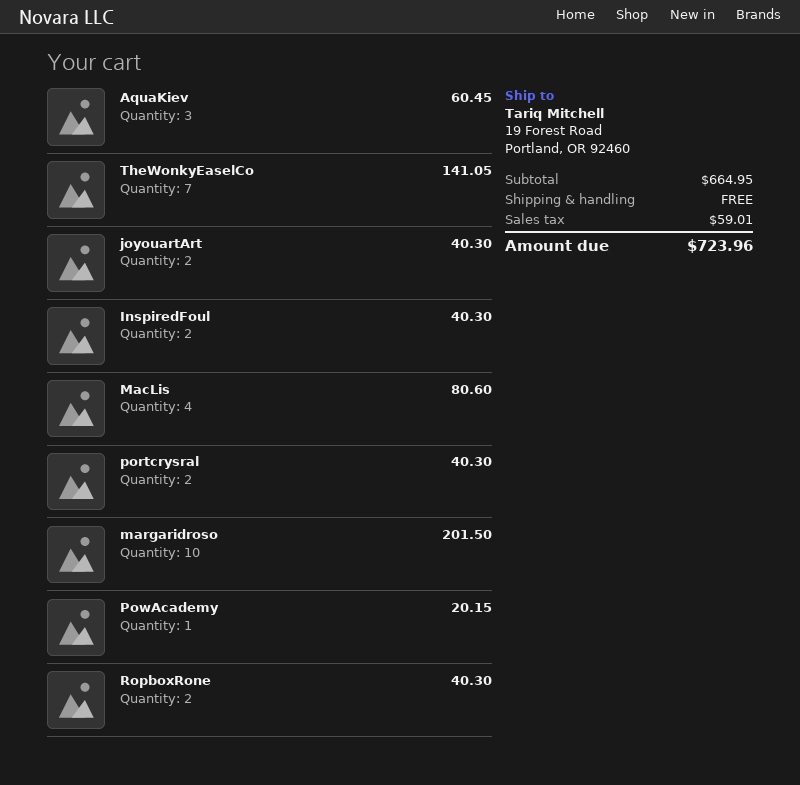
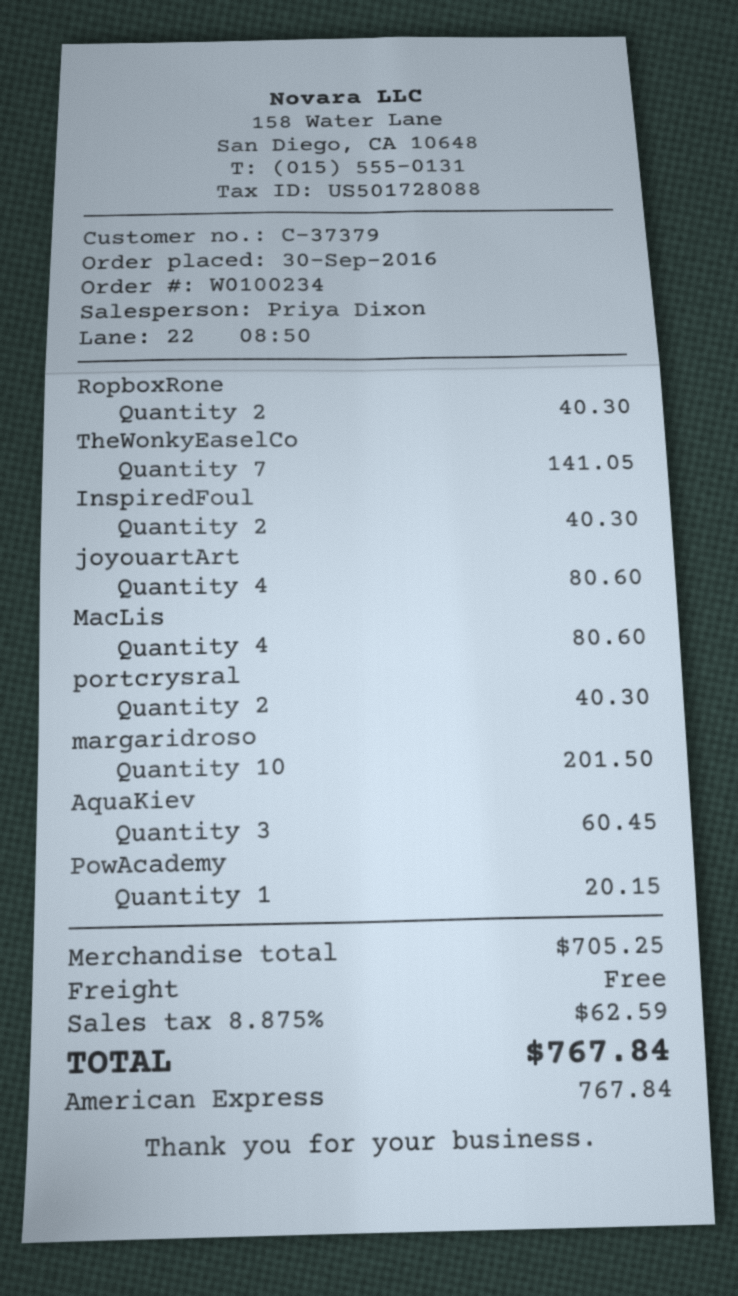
joyouartArt: 2 for 40.30 -> 4 for 80.60
subtotal: 664.95 -> 705.25
tax: 59.01 -> 62.59
total: 723.96 -> 767.84

